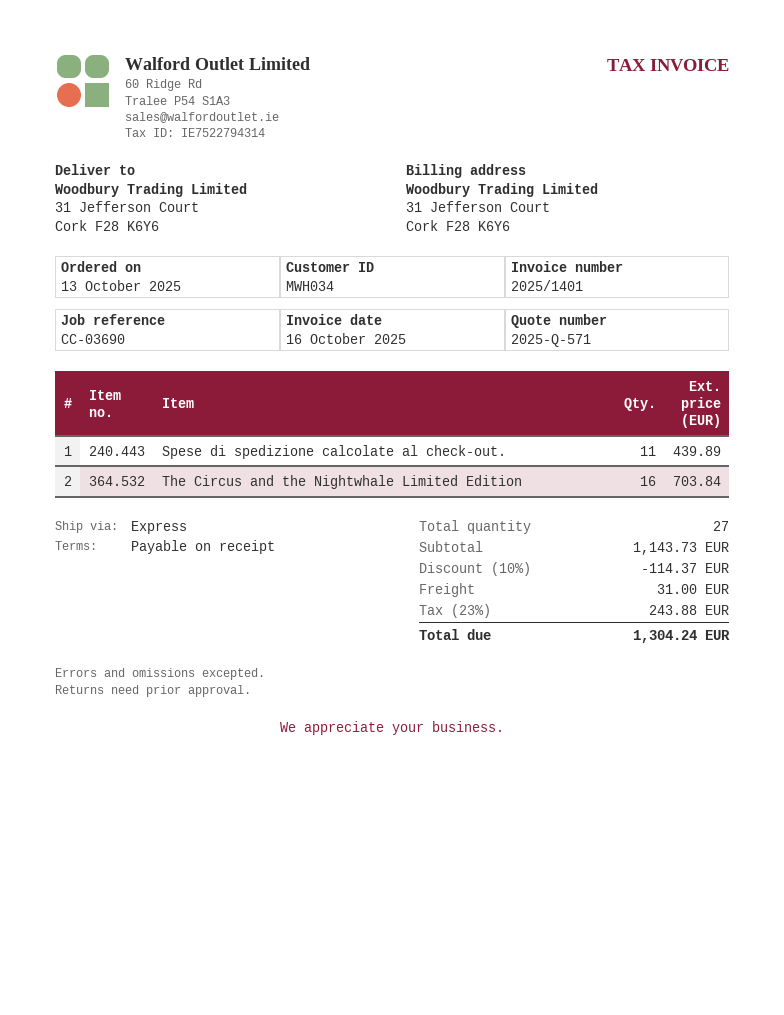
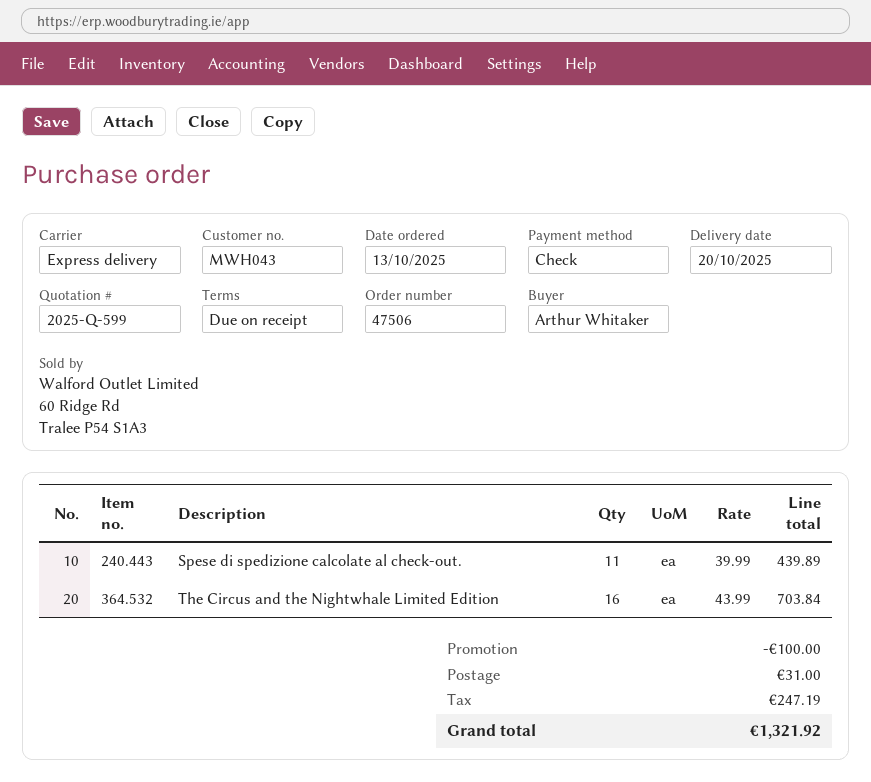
quote number: 2025-Q-571 -> 2025-Q-599
customer number: MWH034 -> MWH043
discount: 114.37 -> 100.00
tax: 243.88 -> 247.19
total: 1304.24 -> 1321.92

